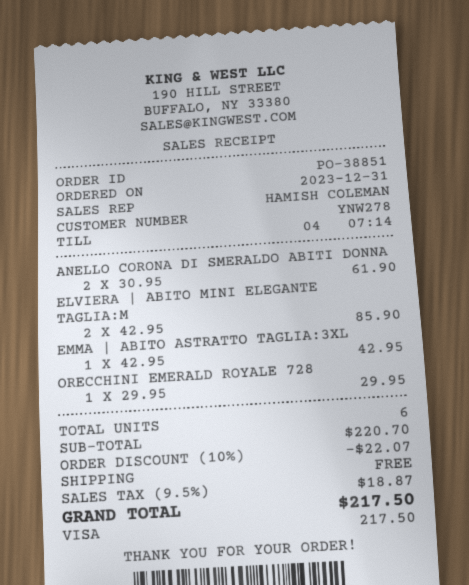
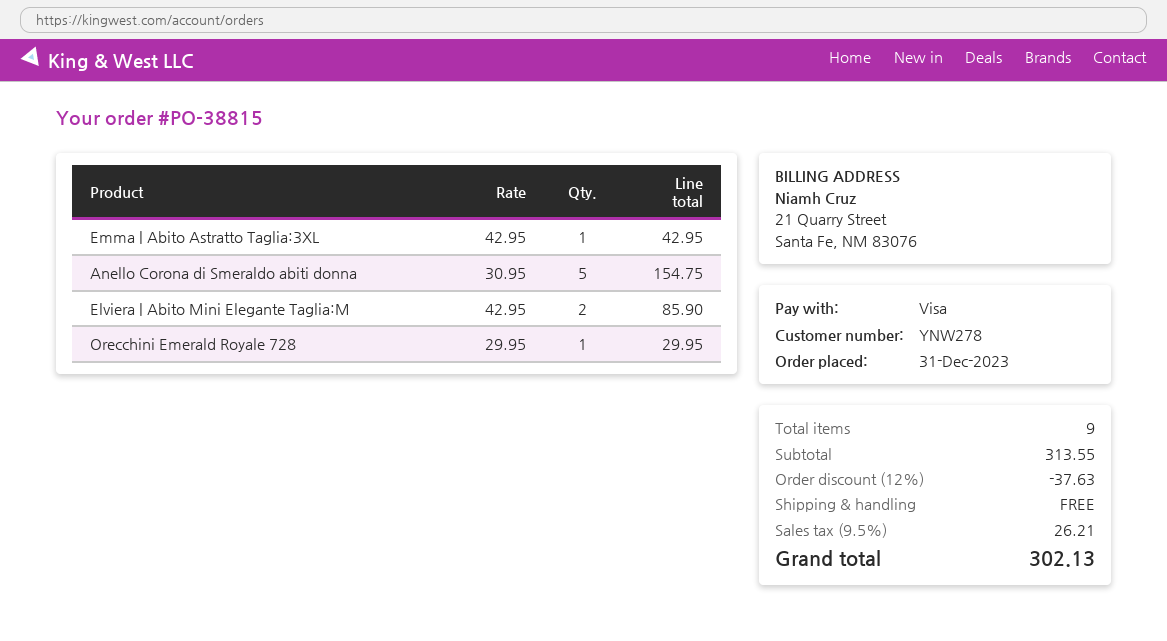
order number: PO-38851 -> PO-38815
ANELLO CORONA DI SMERALDO ABITI DONNA: 2 x 30.95 = 61.90 -> 5 x 30.95 = 154.75
total quantity: 6 -> 9
subtotal: 220.70 -> 313.55
discount: 10% = 22.07 -> 12% = 37.63
tax: 9.5% = 18.87 -> 9.5% = 26.21
total: 217.50 -> 302.13

